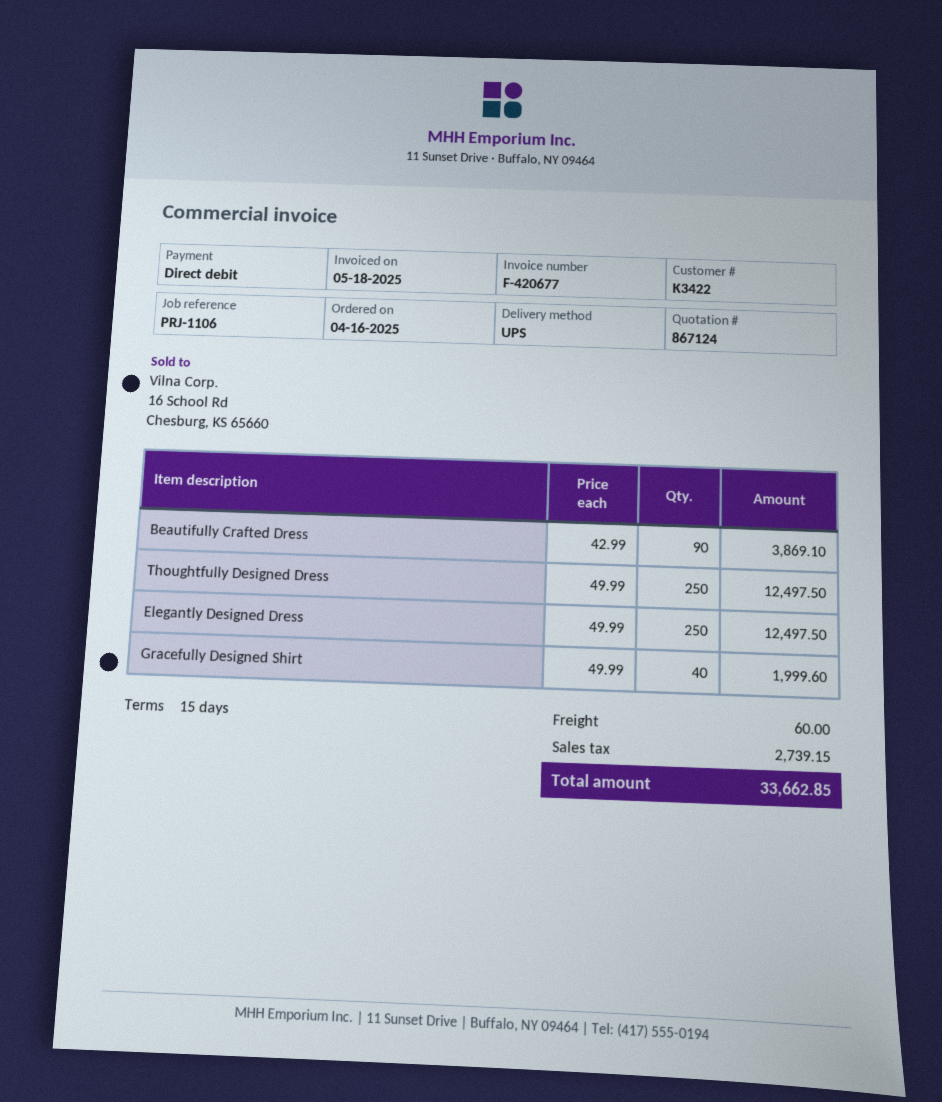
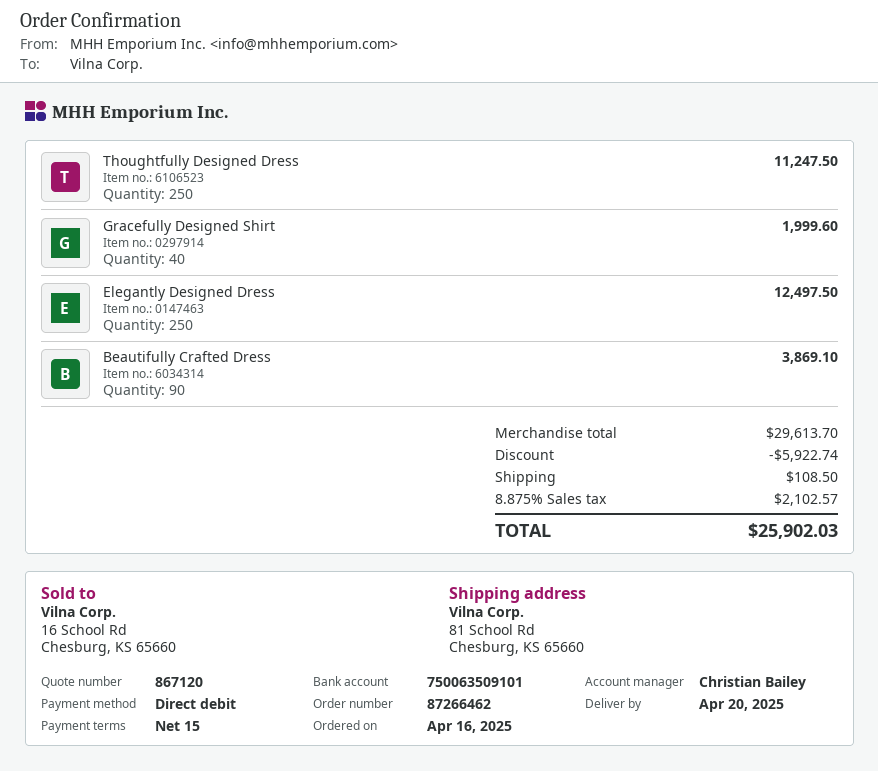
quote number: 867124 -> 867120
Thoughtfully Designed Dress: 250 for 12497.50 -> 250 for 11247.50
discount: none -> 5922.74
shipping: 60.00 -> 108.50
tax: 2739.15 -> 2102.57
total: 33662.85 -> 25902.03

